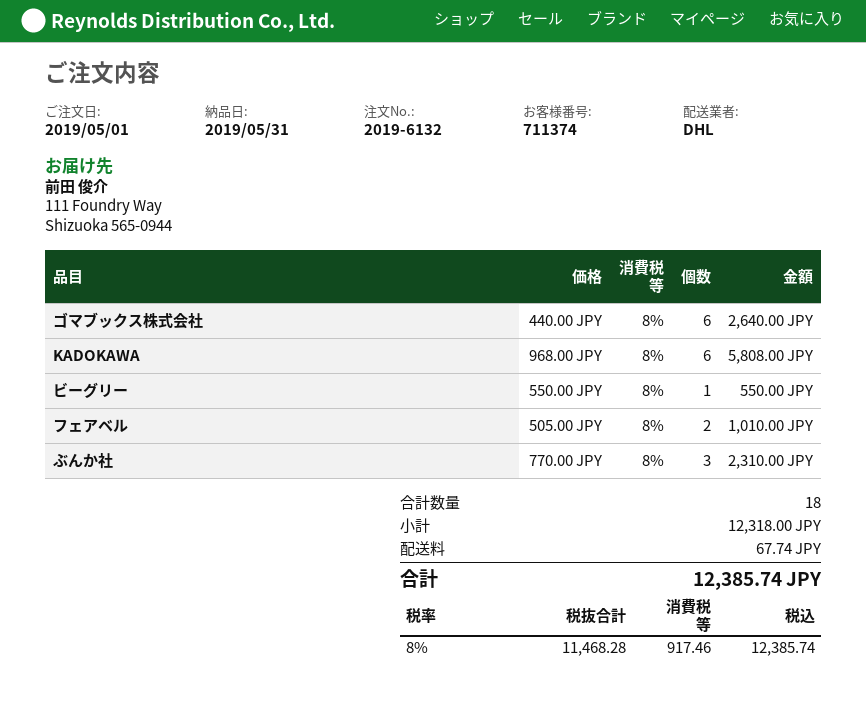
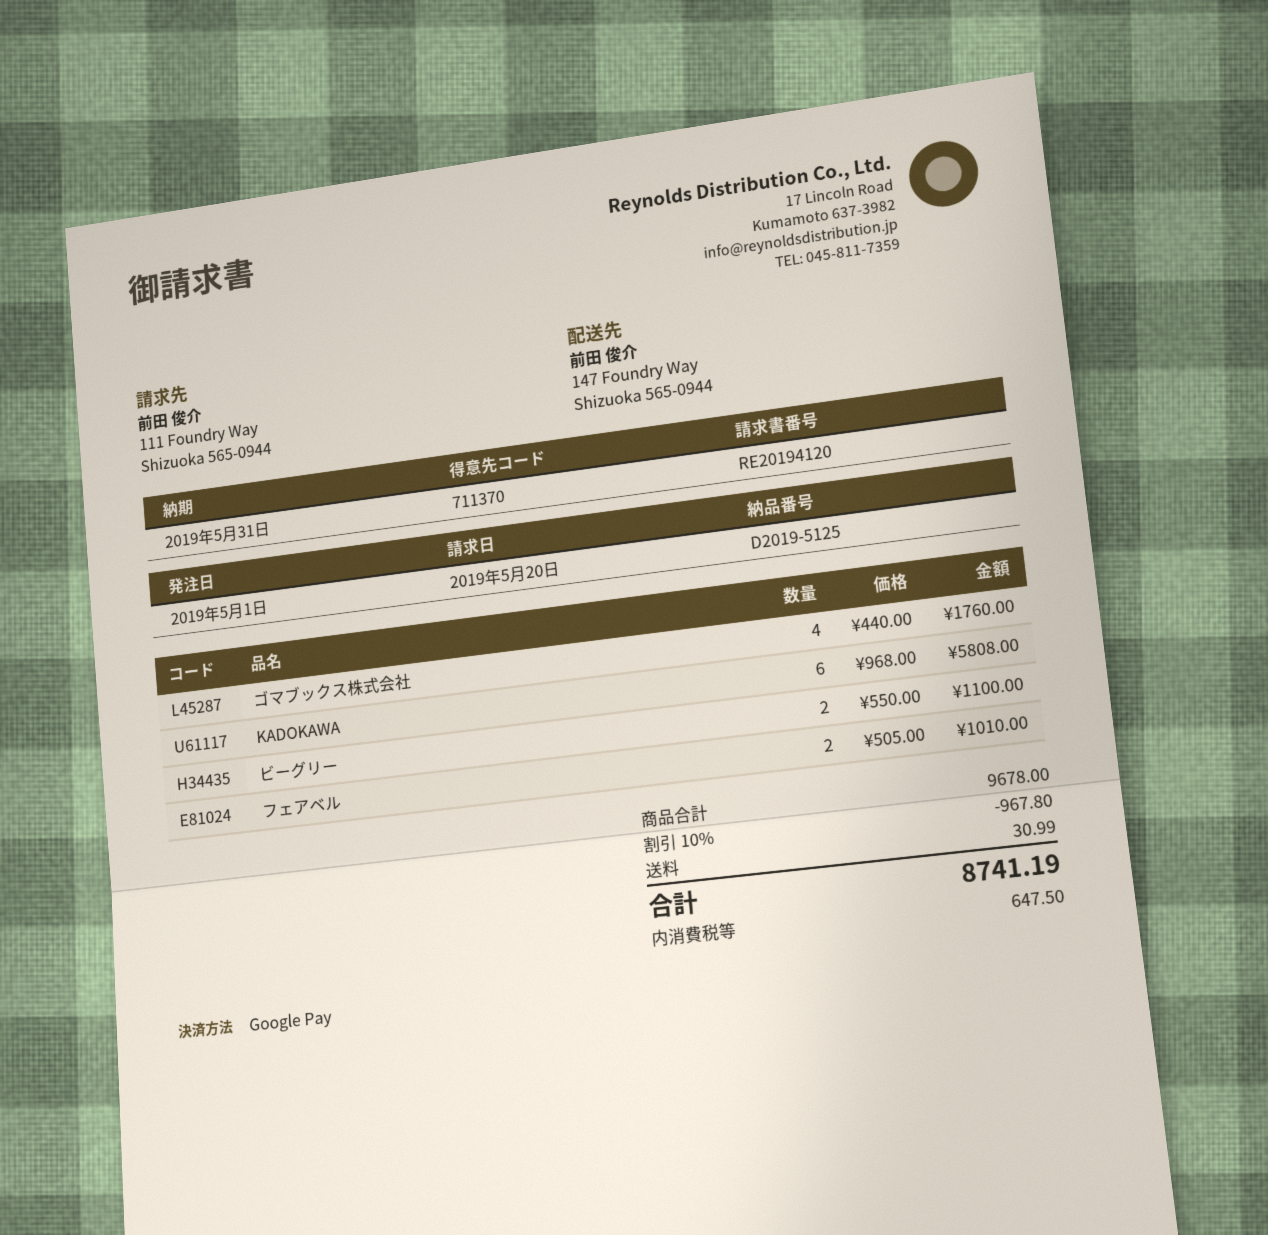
customer number: 711374 -> 711370
ship to: 111 Foundry Way, Shizuoka 565-0944 -> 147 Foundry Way, Shizuoka 565-0944
ゴマブックス株式会社: 6 x 440.00 = 2640.00 -> 4 x 440.00 = 1760.00
ビーグリー: 1 x 550.00 = 550.00 -> 2 x 550.00 = 1100.00
ぶんか社: 3 x 770.00 = 2310.00 -> none
subtotal: 12318.00 -> 9678.00
discount: none -> 10% = 967.80
shipping: 67.74 -> 30.99
tax: 917.46 -> 647.50
total: 12385.74 -> 8741.19

